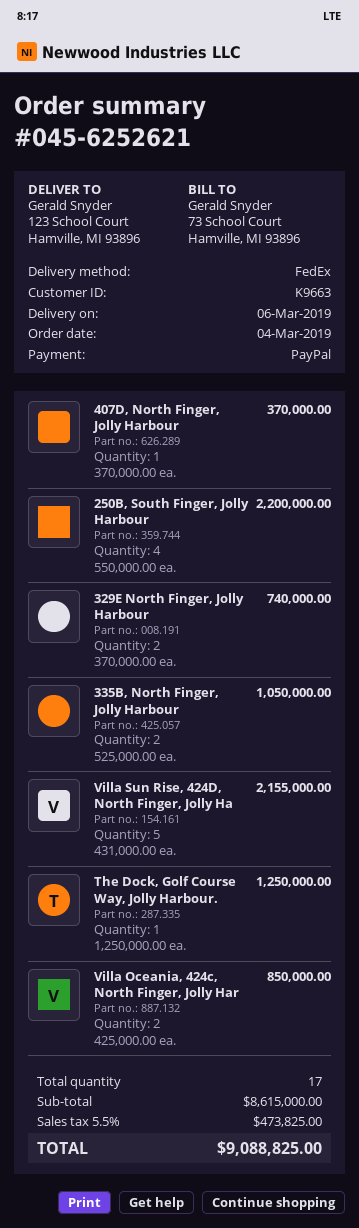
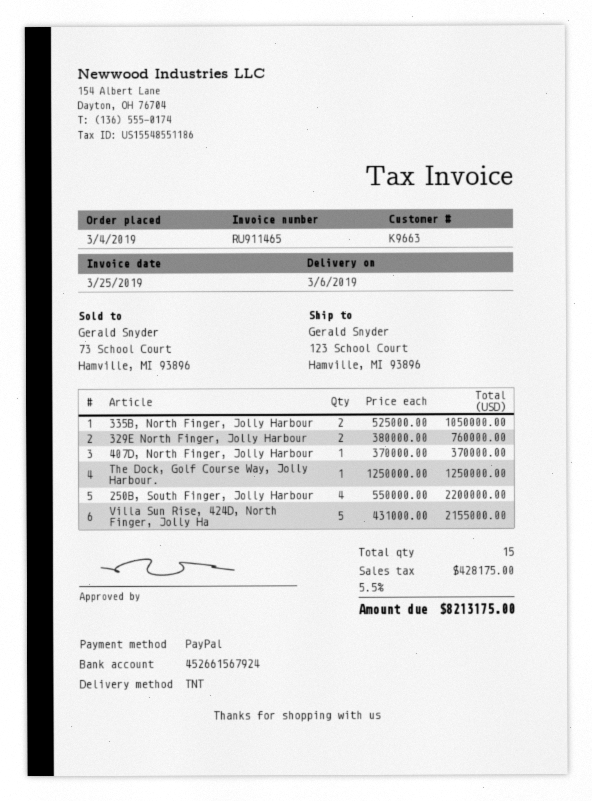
shipping method: FedEx -> TNT
329E North Finger, Jolly Harbour: 2 x 370000.00 = 740000.00 -> 2 x 380000.00 = 760000.00
Villa Oceania, 424c, North Finger, Jolly Har: 2 x 425000.00 = 850000.00 -> none
total quantity: 17 -> 15
tax: 5.5% = 473825.00 -> 5.5% = 428175.00
total: 9088825.00 -> 8213175.00

